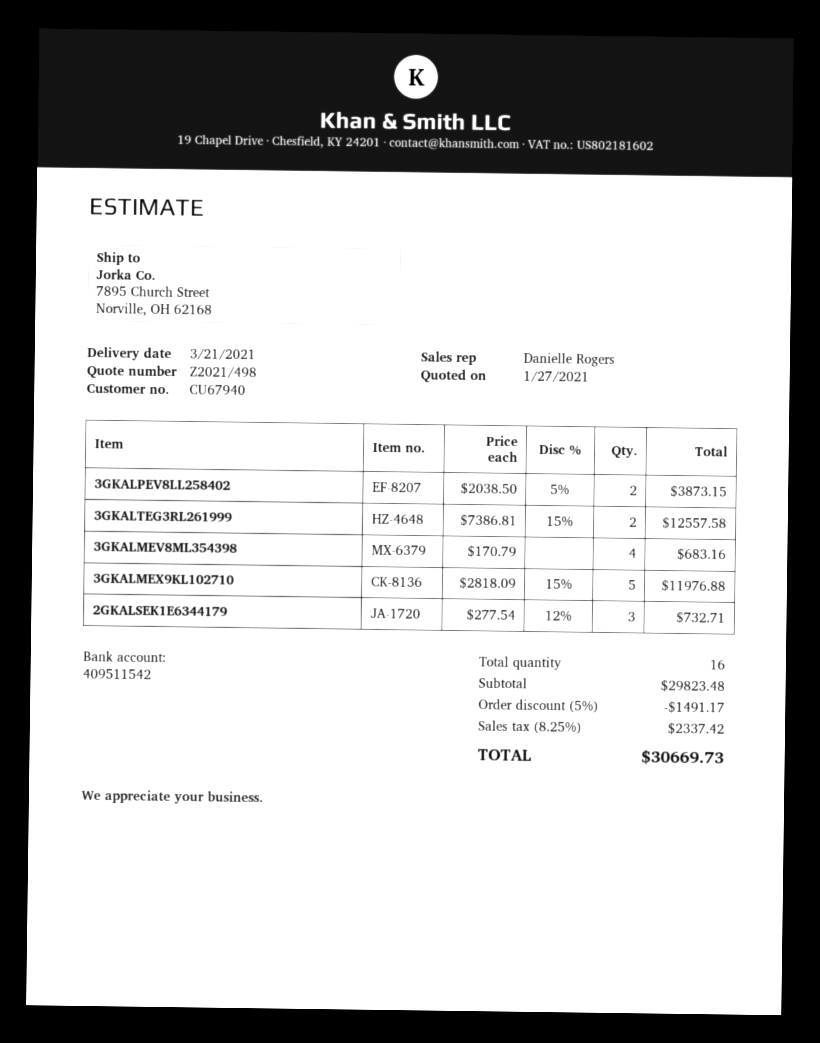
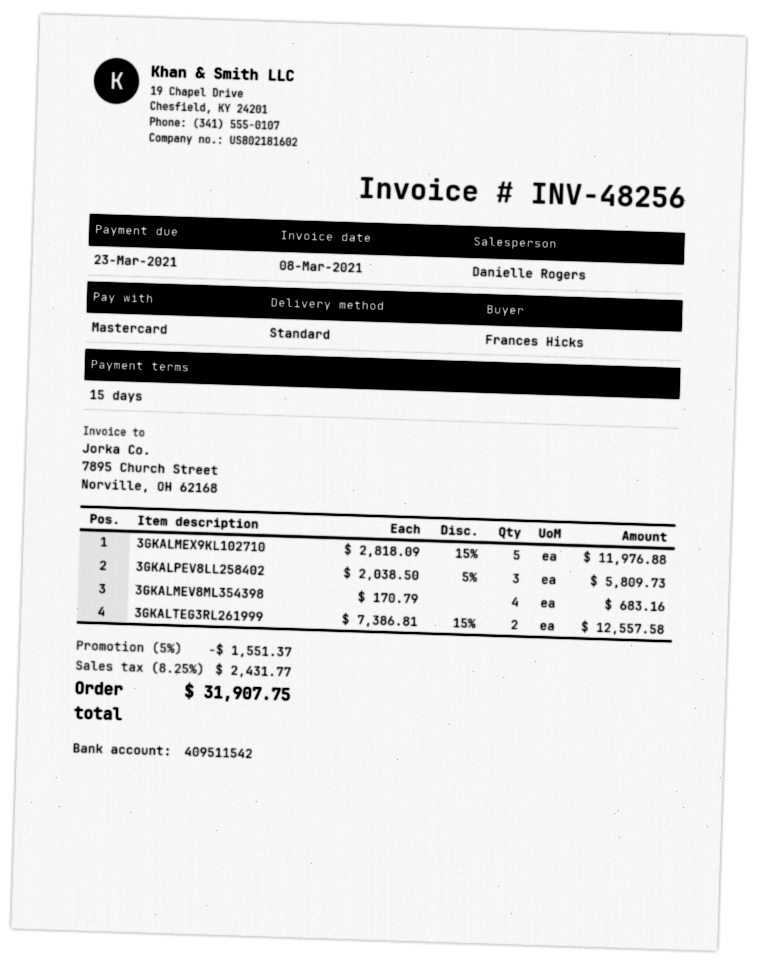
3GKALPEV8LL258402: 2 x 2038.50 - 5% = 3873.15 -> 3 x 2038.50 - 5% = 5809.73
2GKALSEK1E6344179: 3 x 277.54 - 12% = 732.71 -> none
discount: 5% = 1491.17 -> 5% = 1551.37
tax: 8.25% = 2337.42 -> 8.25% = 2431.77
total: 30669.73 -> 31907.75

